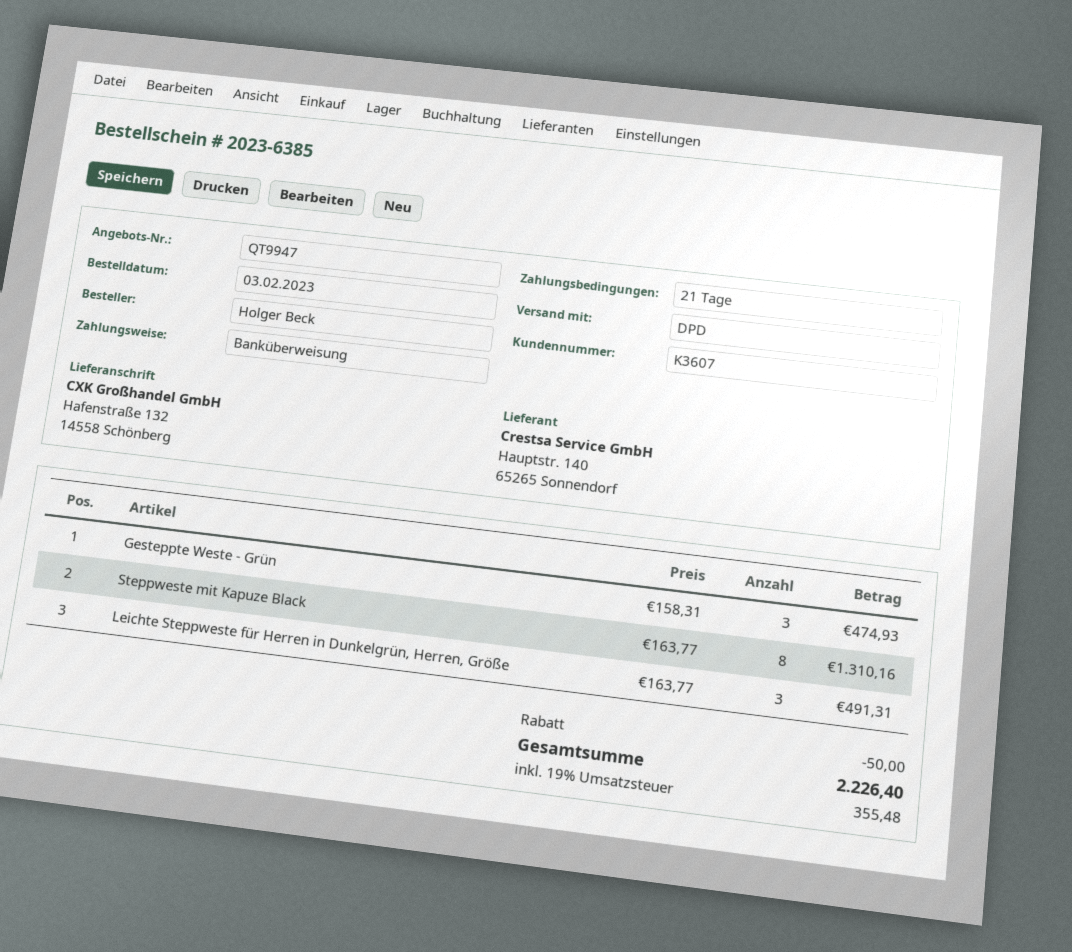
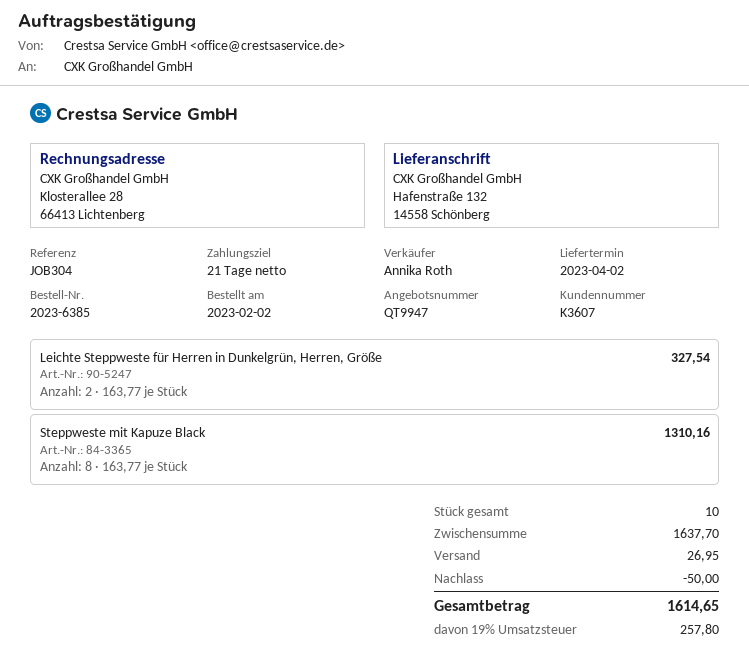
order date: 2023-02-03 -> 2023-02-02
Gesteppte Weste - Grün: 3 x 158.31 = 474.93 -> none
Leichte Steppweste für Herren in Dunkelgrün, Herren, Größe: 3 x 163.77 = 491.31 -> 2 x 163.77 = 327.54
shipping: none -> 26.95
tax: 19% = 355.48 -> 19% = 257.80
total: 2226.40 -> 1614.65

